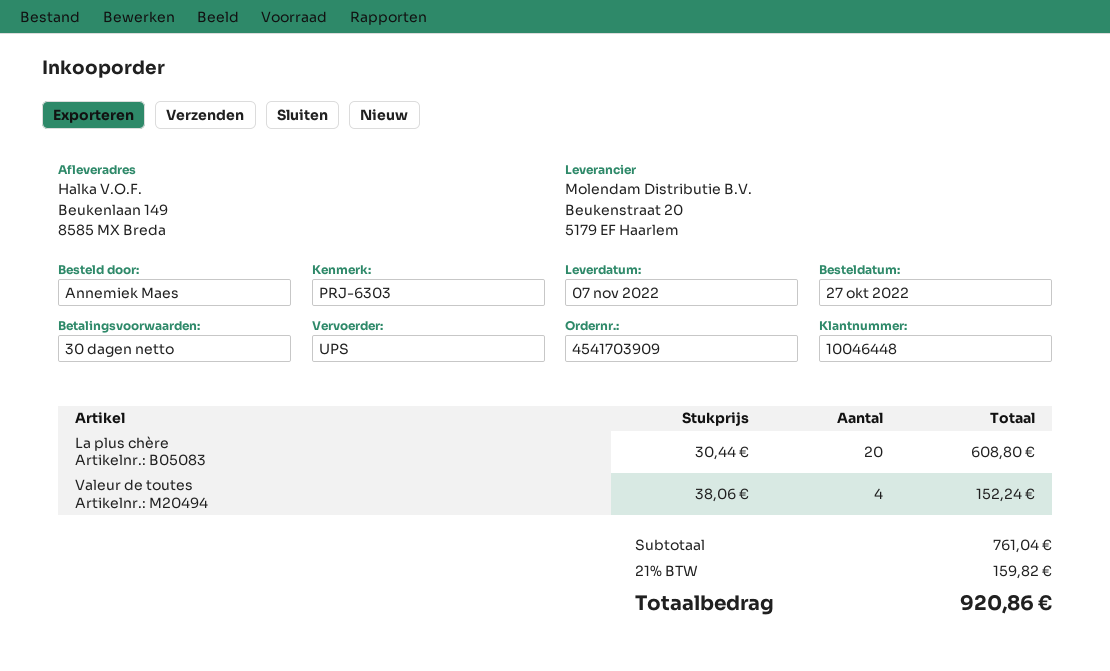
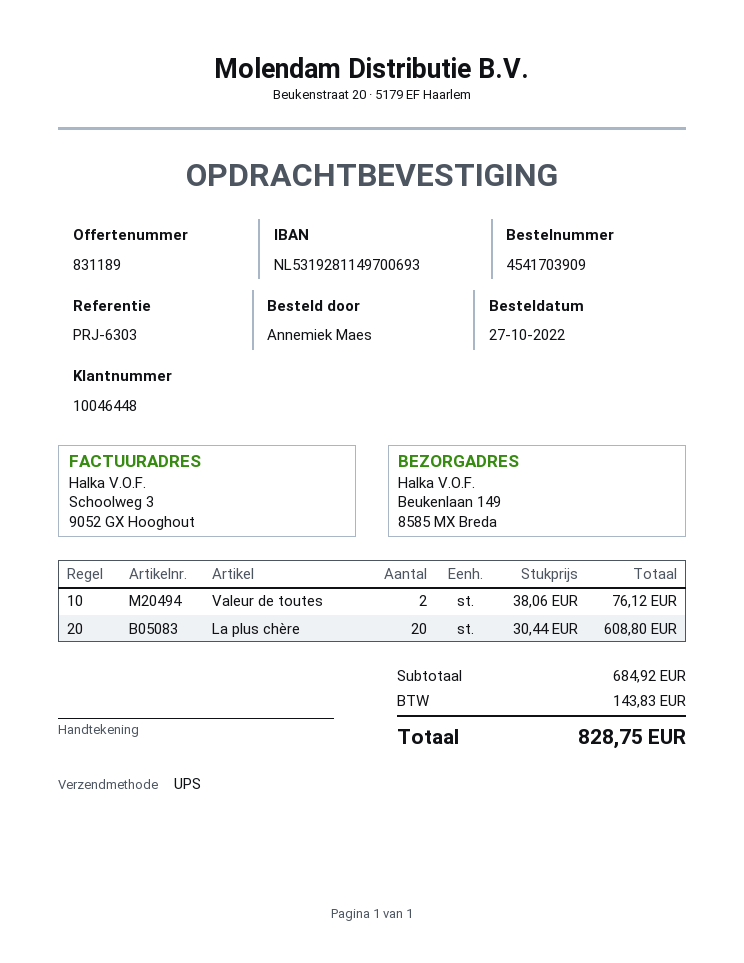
Valeur de toutes: 4 x 38.06 = 152.24 -> 2 x 38.06 = 76.12
subtotal: 761.04 -> 684.92
tax: 159.82 -> 143.83
total: 920.86 -> 828.75

